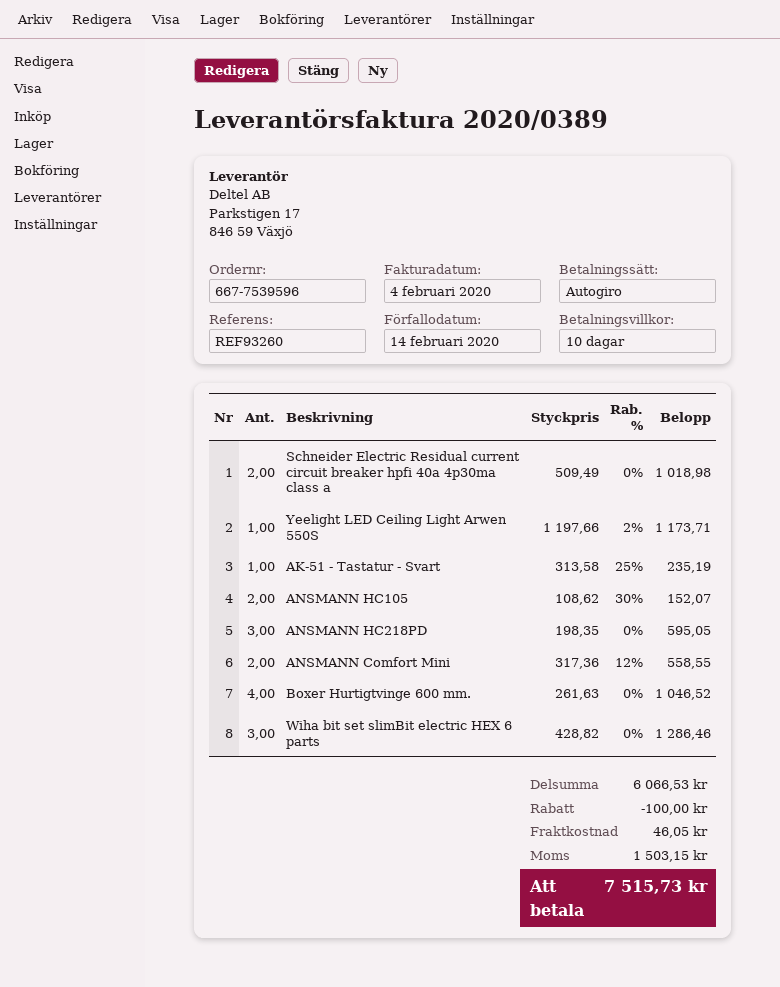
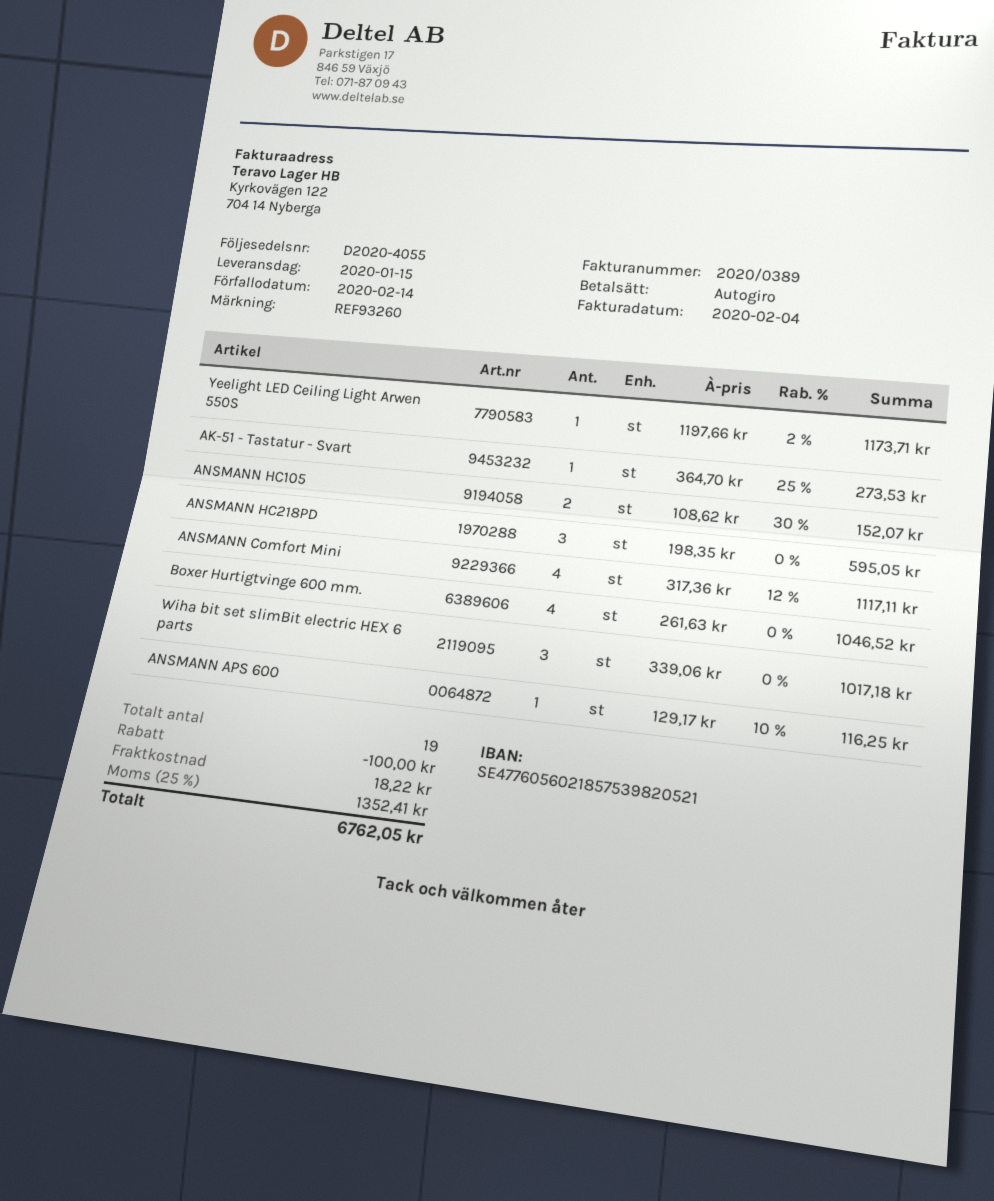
Schneider Electric Residual current circuit breaker hpfi 40a 4p30ma class a: 2 x 509.49 = 1018.98 -> none
AK-51 - Tastatur - Svart: 1 x 313.58 - 25% = 235.19 -> 1 x 364.70 - 25% = 273.53
ANSMANN Comfort Mini: 2 x 317.36 - 12% = 558.55 -> 4 x 317.36 - 12% = 1117.11
Wiha bit set slimBit electric HEX 6 parts: 3 x 428.82 = 1286.46 -> 3 x 339.06 = 1017.18
ANSMANN APS 600: none -> 1 x 129.17 - 10% = 116.25
shipping: 46.05 -> 18.22
tax: 1503.15 -> 1352.41
total: 7515.73 -> 6762.05

